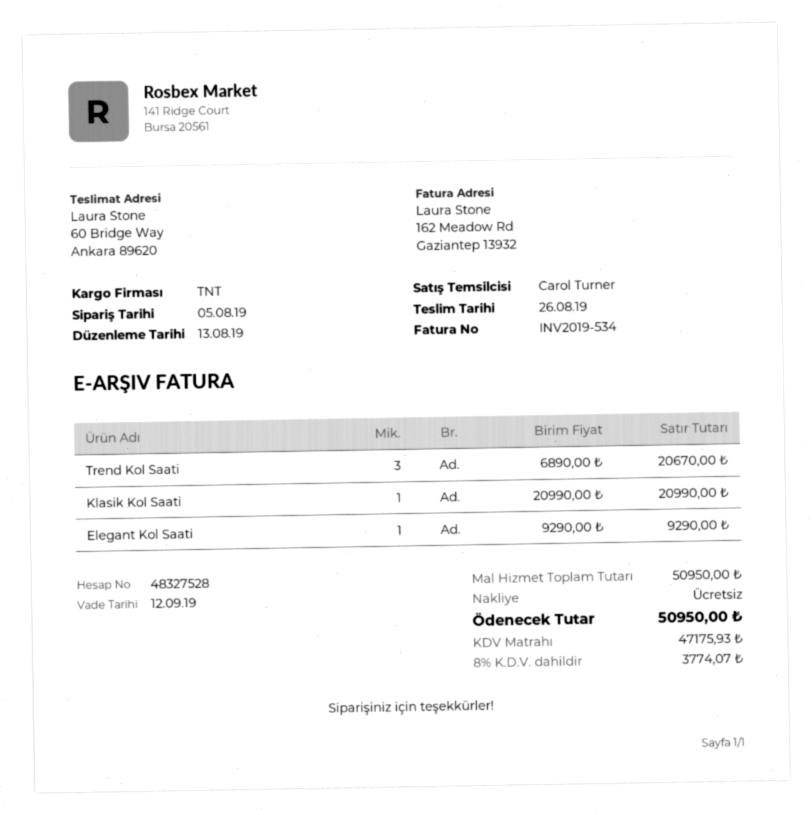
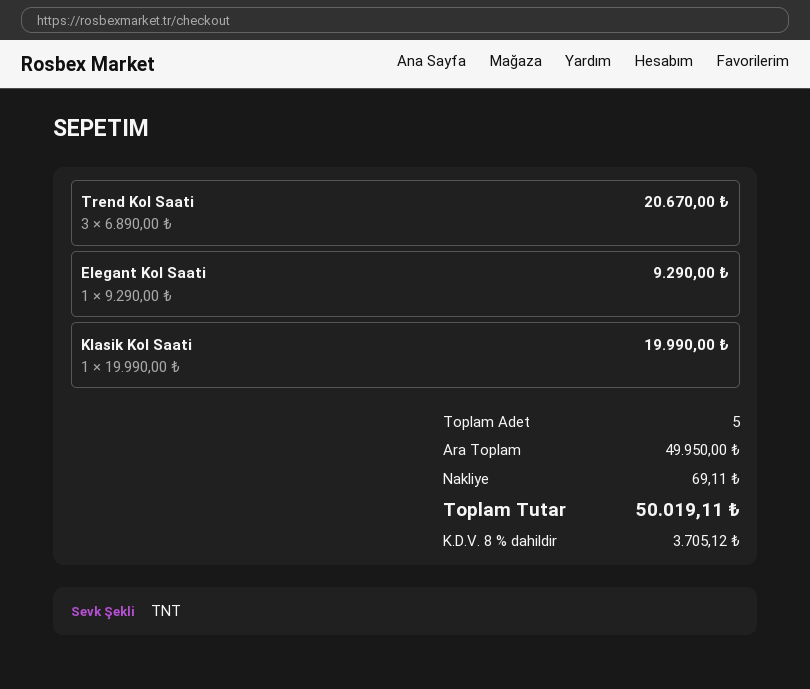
Klasik Kol Saati: 1 x 20990.00 = 20990.00 -> 1 x 19990.00 = 19990.00
subtotal: 50950.00 -> 49950.00
shipping: 0.00 -> 69.11
tax: 8% = 3774.07 -> 8% = 3705.12
total: 50950.00 -> 50019.11

